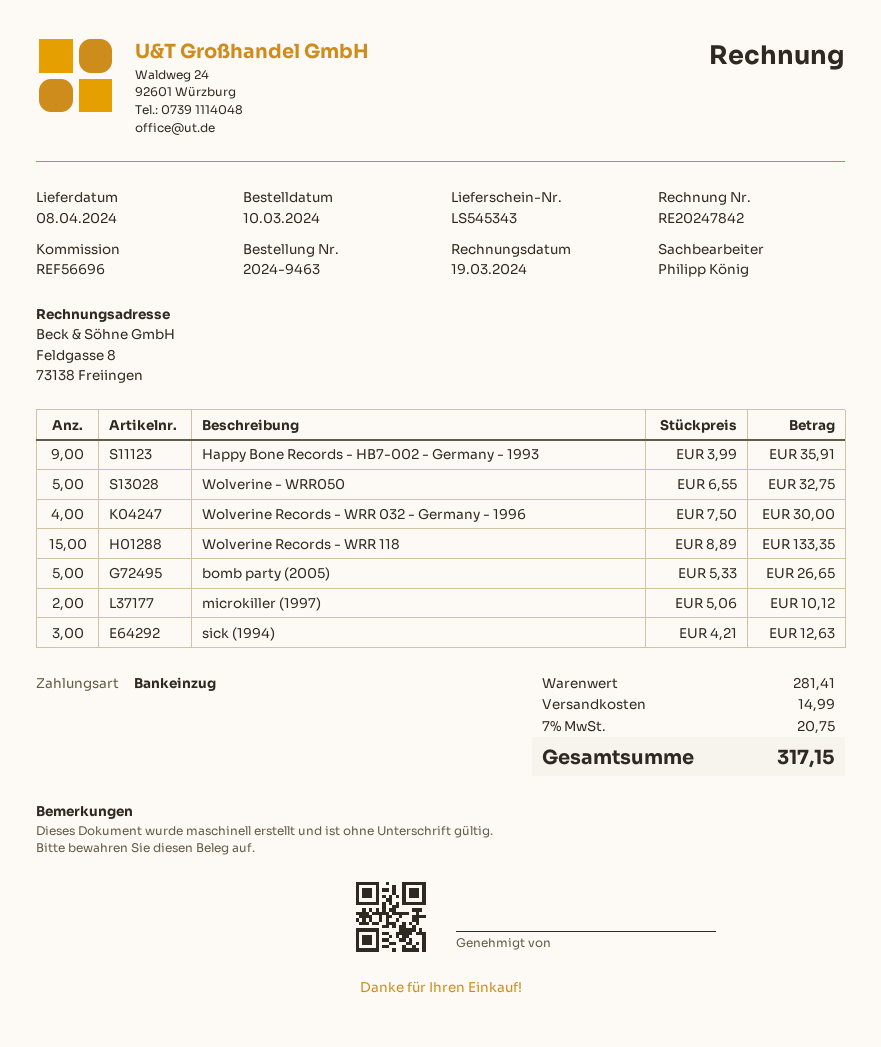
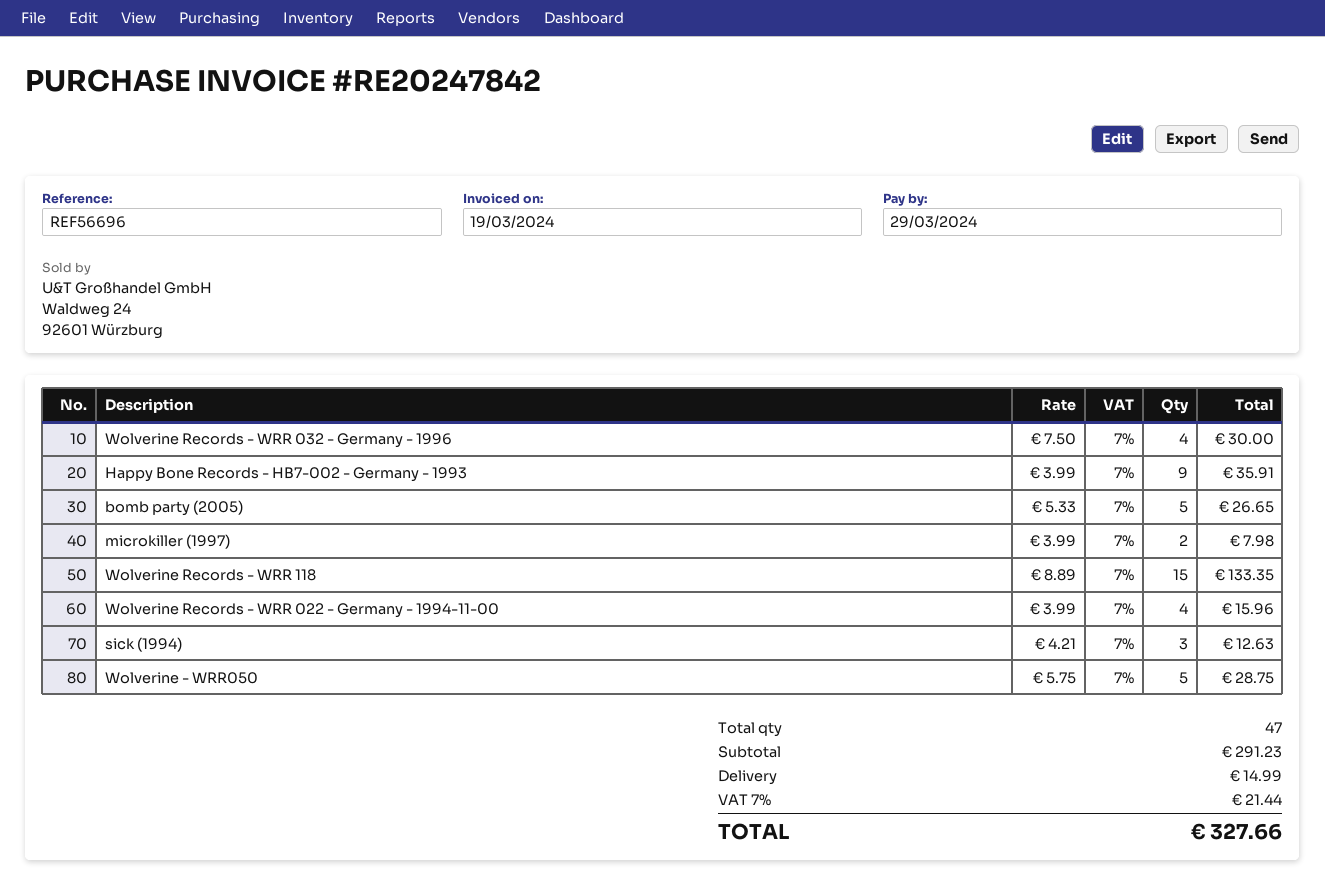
Wolverine - WRR050: 5 x 6.55 = 32.75 -> 5 x 5.75 = 28.75
microkiller (1997): 2 x 5.06 = 10.12 -> 2 x 3.99 = 7.98
Wolverine Records - WRR 022 - Germany - 1994-11-00: none -> 4 x 3.99 = 15.96
subtotal: 281.41 -> 291.23
tax: 7% = 20.75 -> 7% = 21.44
total: 317.15 -> 327.66

